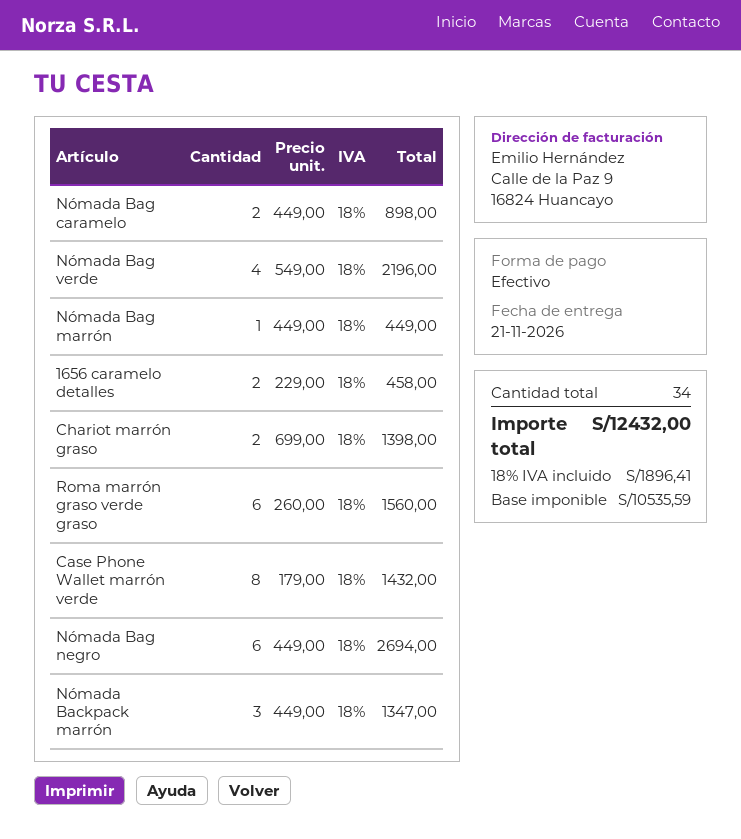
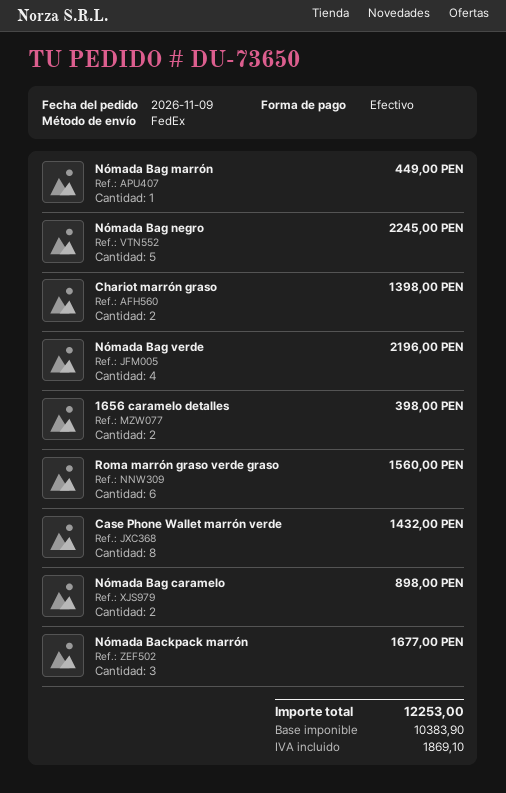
1656 caramelo detalles: 2 for 458.00 -> 2 for 398.00
Nómada Bag negro: 6 for 2694.00 -> 5 for 2245.00
Nómada Backpack marrón: 3 for 1347.00 -> 3 for 1677.00
net: 10535.59 -> 10383.90
tax: 1896.41 -> 1869.10
total: 12432.00 -> 12253.00

